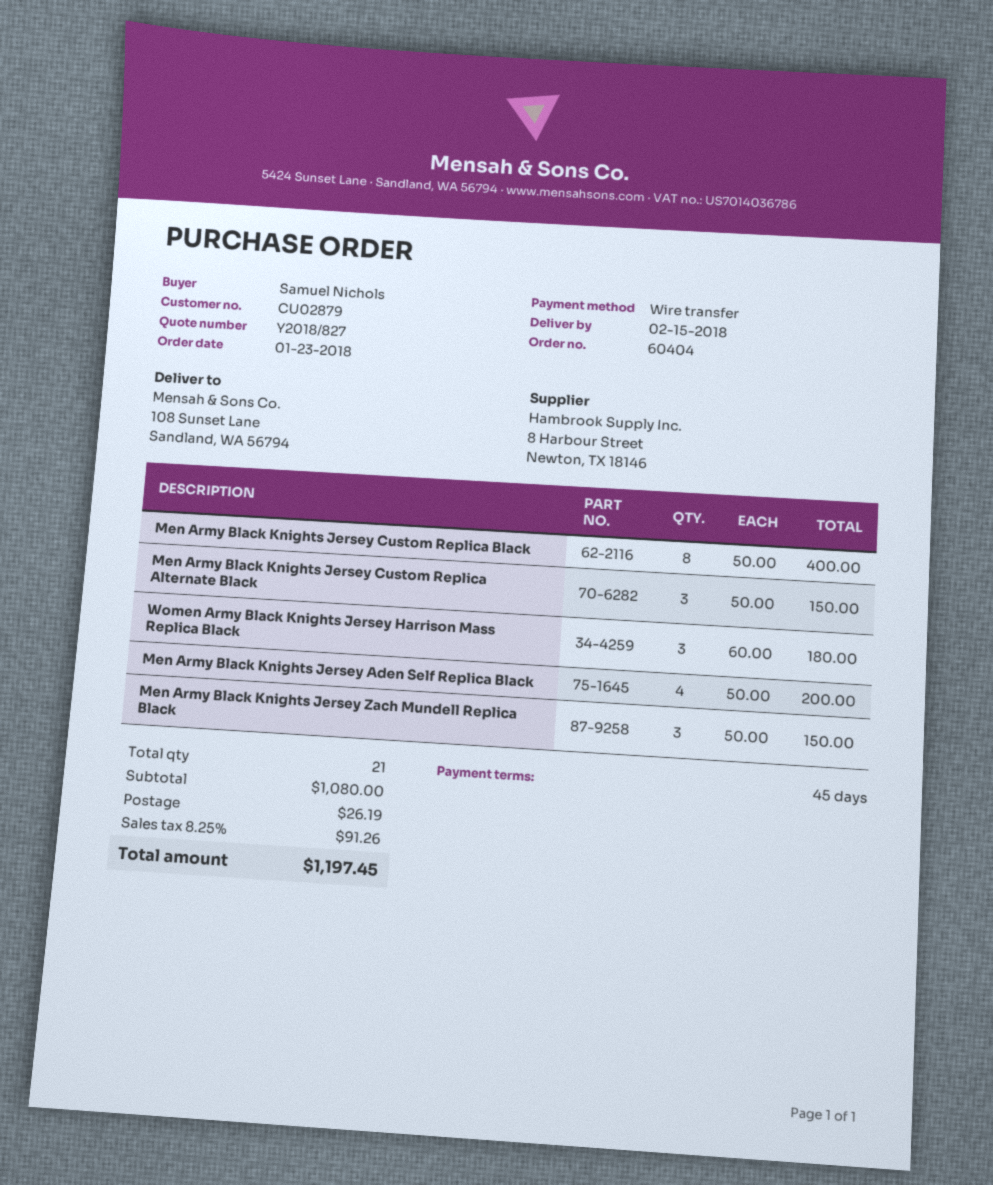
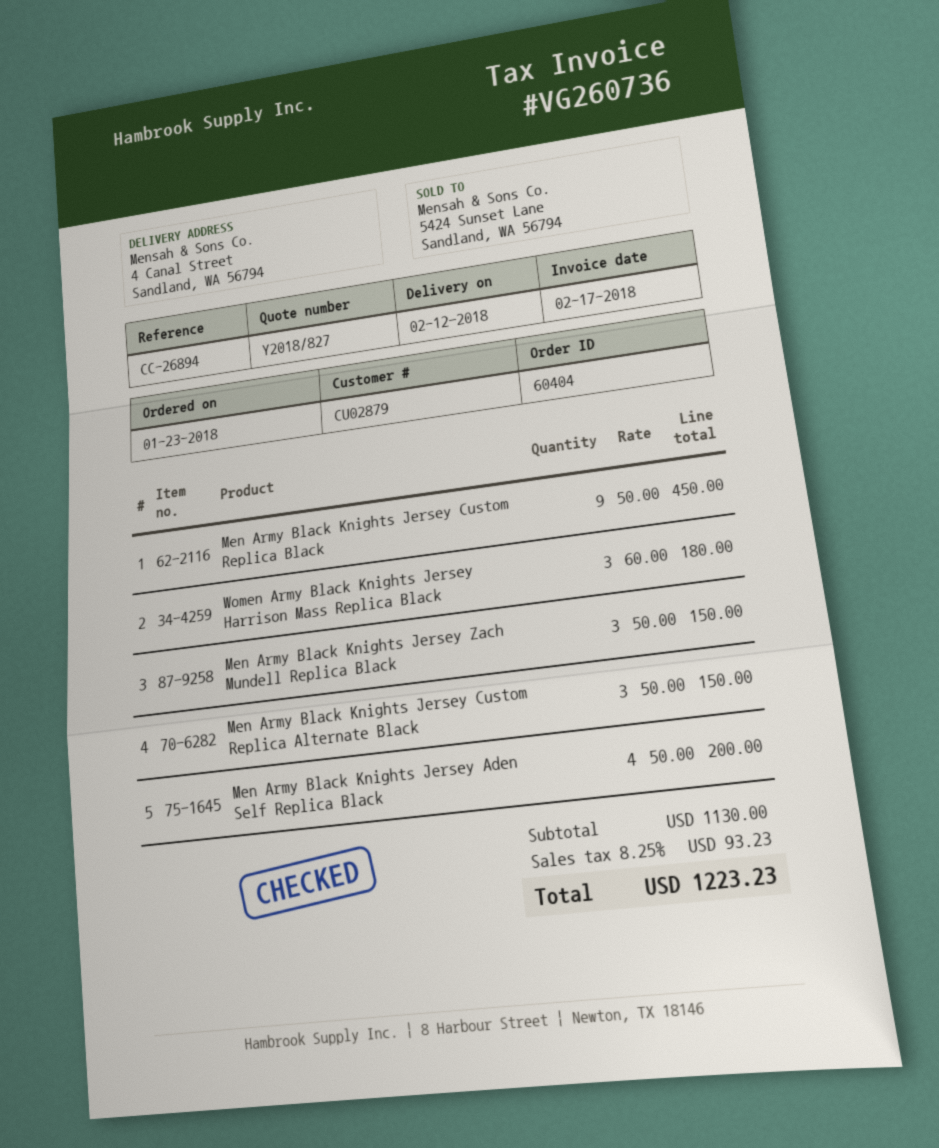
delivery date: 2018-02-15 -> 2018-02-12
ship to: 108 Sunset Lane, Sandland, WA 56794 -> 4 Canal Street, Sandland, WA 56794
Men Army Black Knights Jersey Custom Replica Black: 8 x 50.00 = 400.00 -> 9 x 50.00 = 450.00
subtotal: 1080.00 -> 1130.00
shipping: 26.19 -> none
tax: 8.25% = 91.26 -> 8.25% = 93.23
total: 1197.45 -> 1223.23

